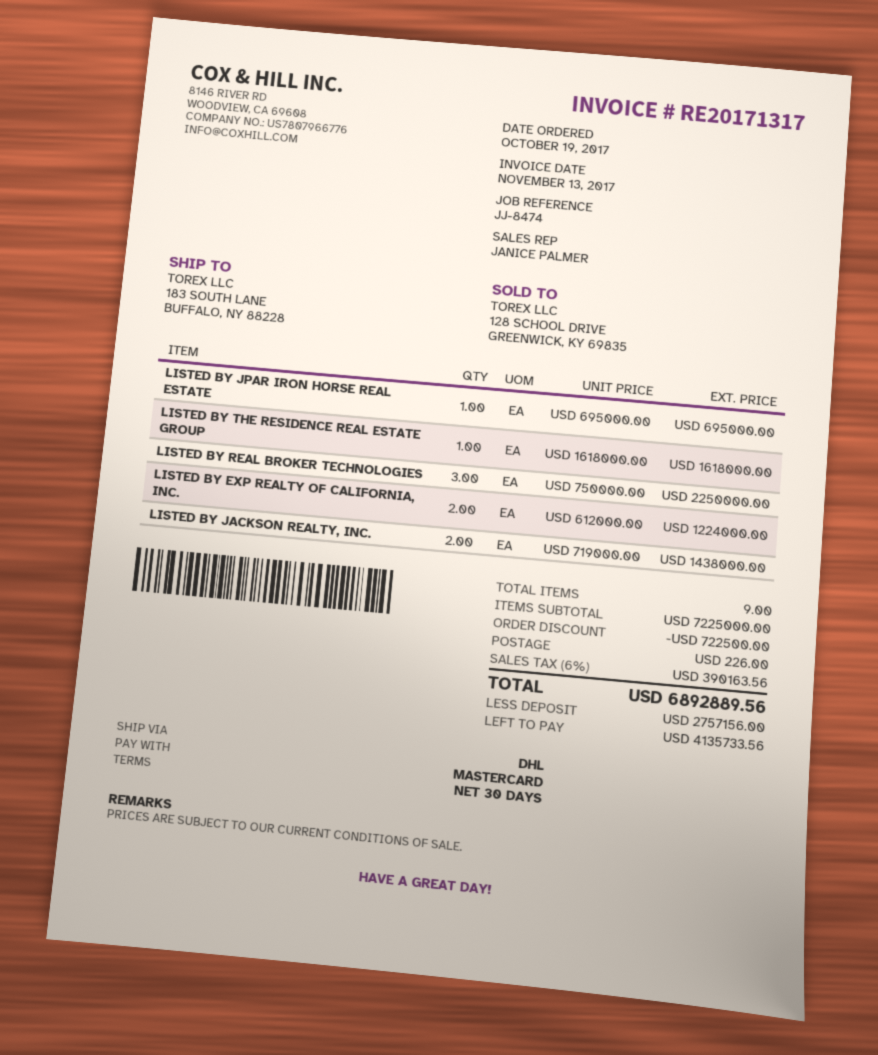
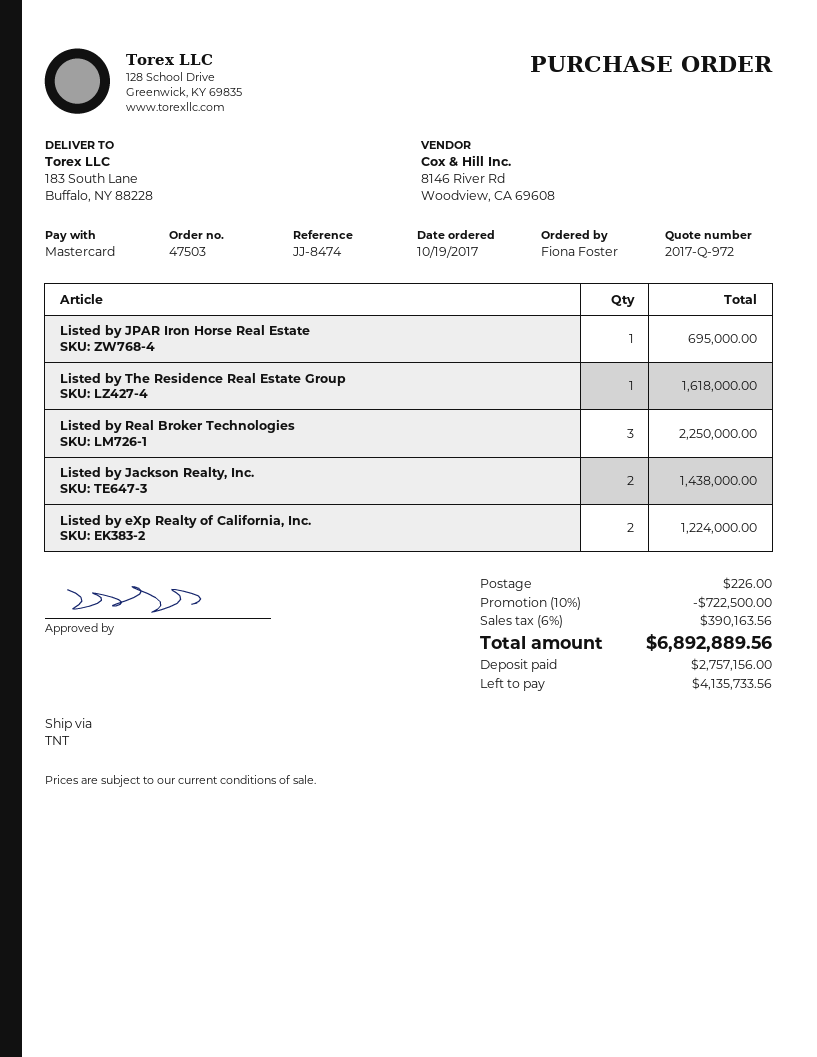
shipping method: DHL -> TNT

